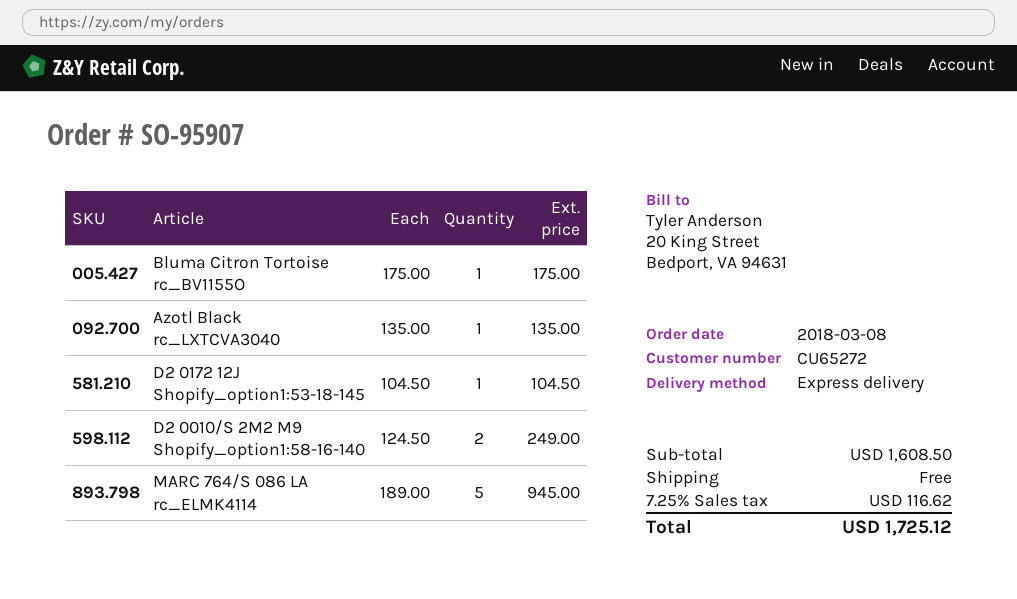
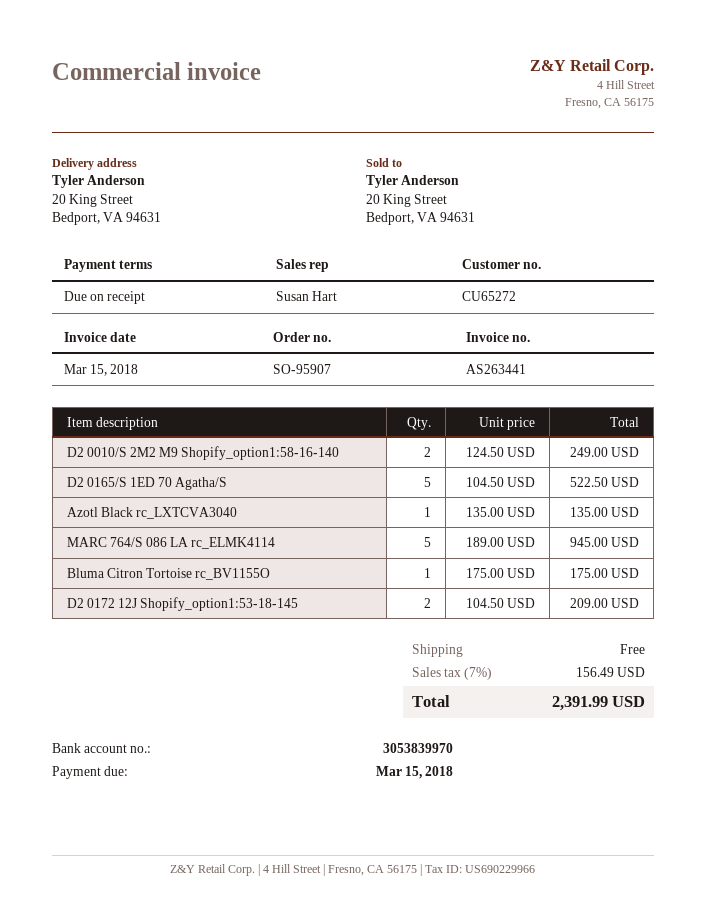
D2 0172 12J Shopify_option1:53-18-145: 1 x 104.50 = 104.50 -> 2 x 104.50 = 209.00
D2 0165/S 1ED 70 Agatha/S: none -> 5 x 104.50 = 522.50
tax: 7.25% = 116.62 -> 7% = 156.49
total: 1725.12 -> 2391.99

